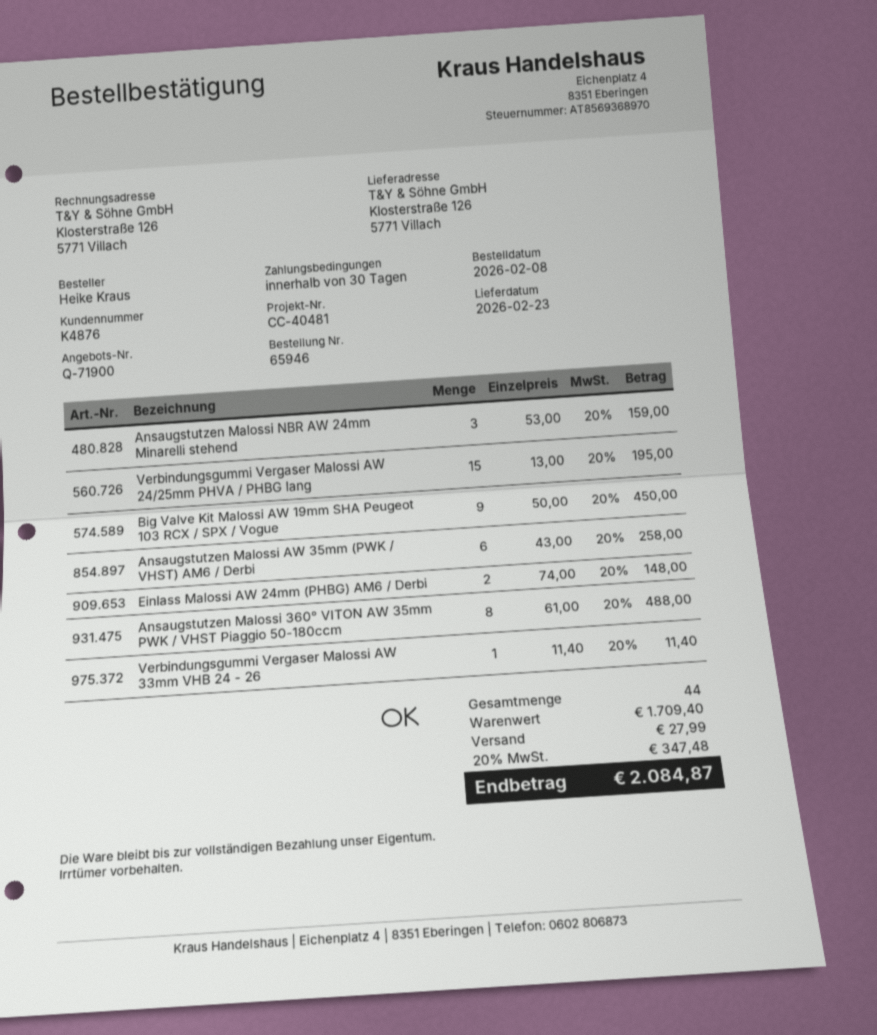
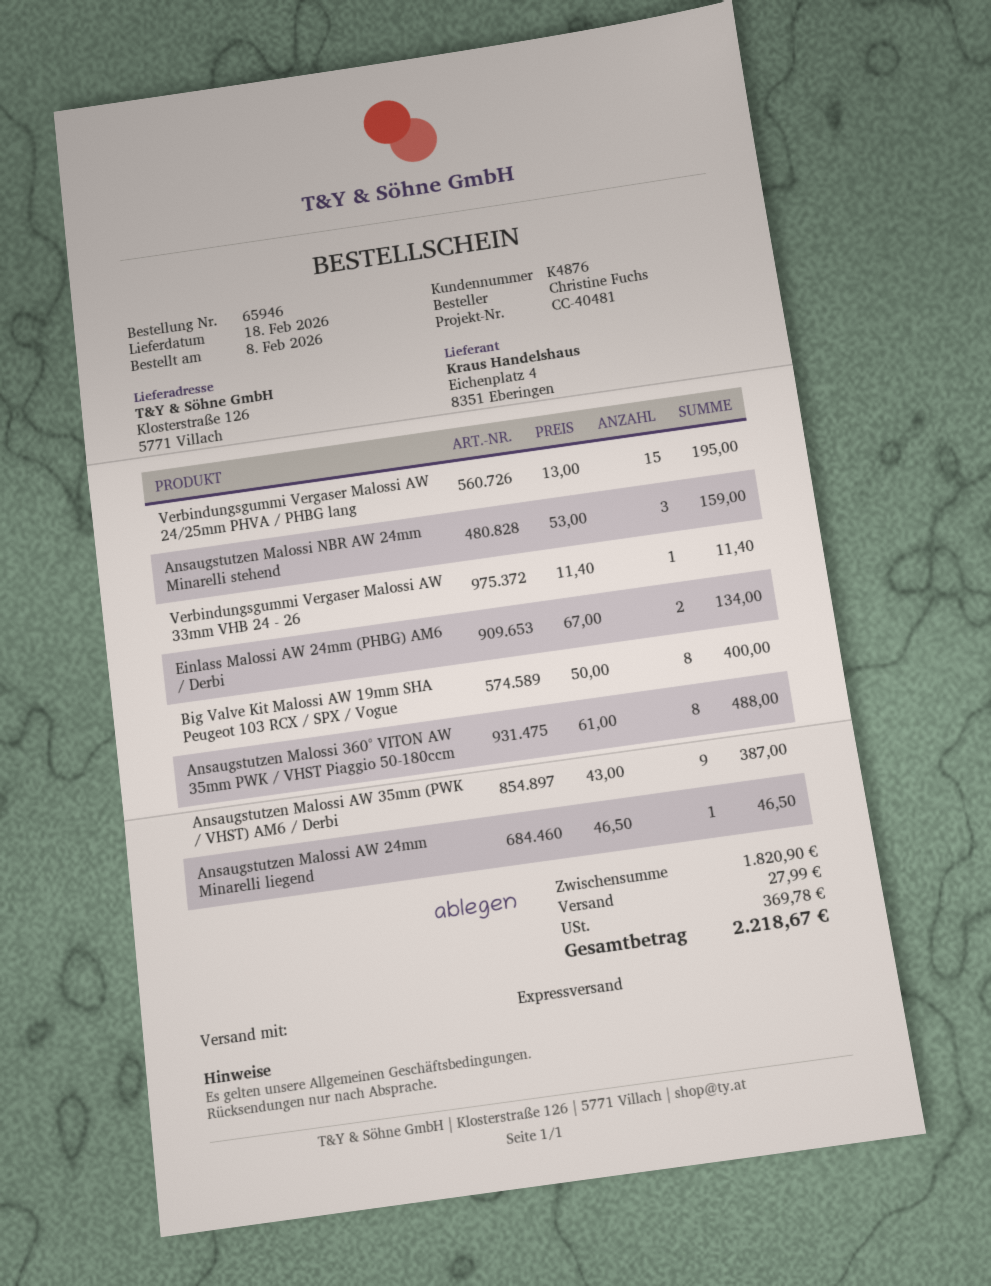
delivery date: 2026-02-23 -> 2026-02-18
ordered by: Heike Kraus -> Christine Fuchs
Big Valve Kit Malossi AW 19mm SHA Peugeot 103 RCX / SPX / Vogue: 9 x 50.00 = 450.00 -> 8 x 50.00 = 400.00
Ansaugstutzen Malossi AW 35mm (PWK / VHST) AM6 / Derbi: 6 x 43.00 = 258.00 -> 9 x 43.00 = 387.00
Einlass Malossi AW 24mm (PHBG) AM6 / Derbi: 2 x 74.00 = 148.00 -> 2 x 67.00 = 134.00
Ansaugstutzen Malossi AW 24mm Minarelli liegend: none -> 1 x 46.50 = 46.50
subtotal: 1709.40 -> 1820.90
tax: 347.48 -> 369.78
total: 2084.87 -> 2218.67

